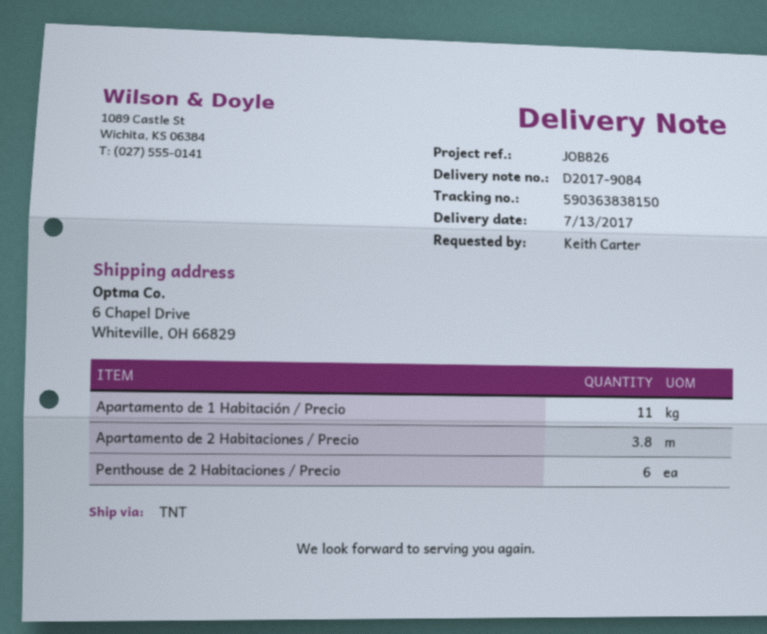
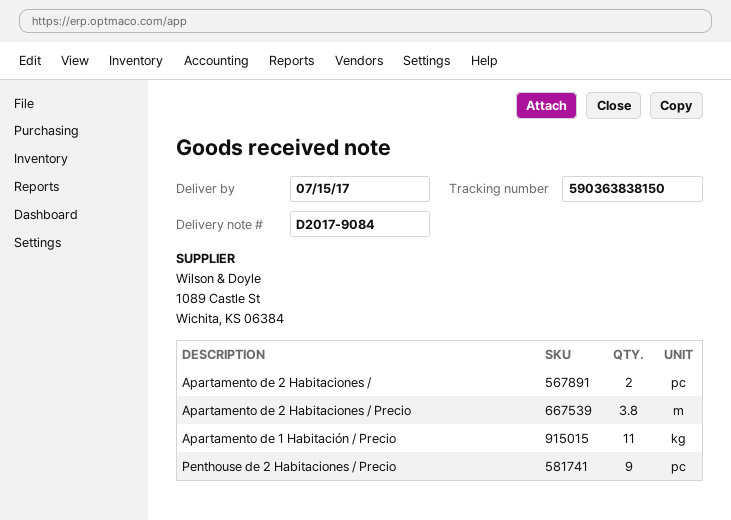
delivery date: 2017-07-13 -> 2017-07-15
Penthouse de 2 Habitaciones / Precio: 6 -> 9
Apartamento de 2 Habitaciones /: none -> 2

